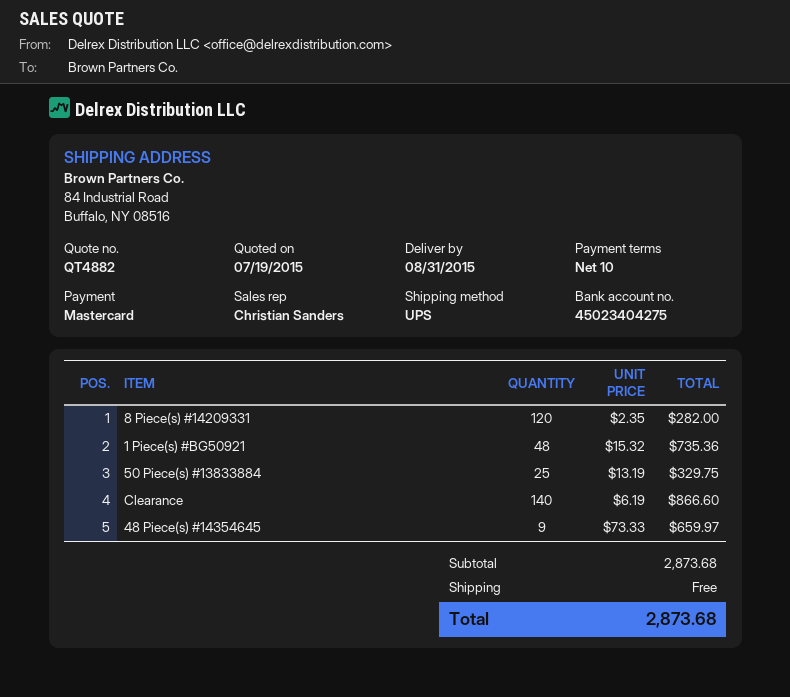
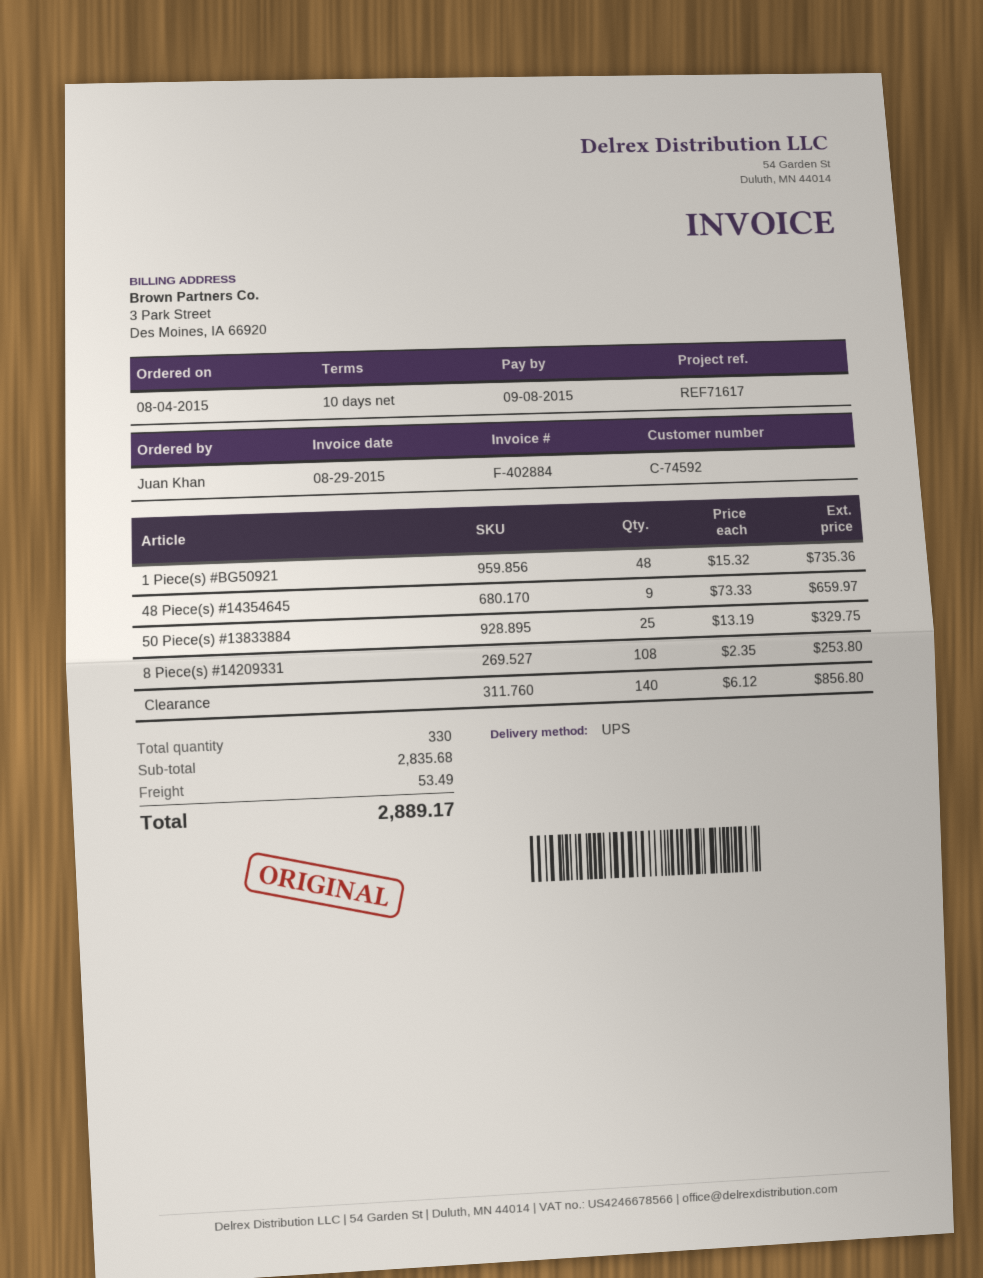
8 Piece(s) #14209331: 120 x 2.35 = 282.00 -> 108 x 2.35 = 253.80
Clearance: 140 x 6.19 = 866.60 -> 140 x 6.12 = 856.80
subtotal: 2873.68 -> 2835.68
shipping: 0.00 -> 53.49
total: 2873.68 -> 2889.17

